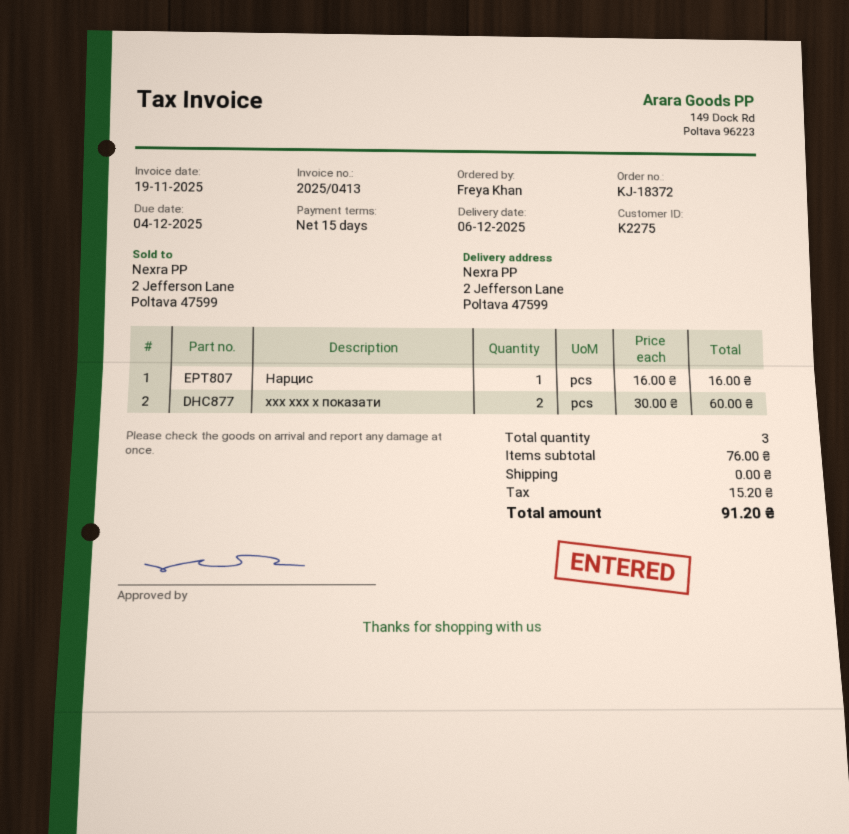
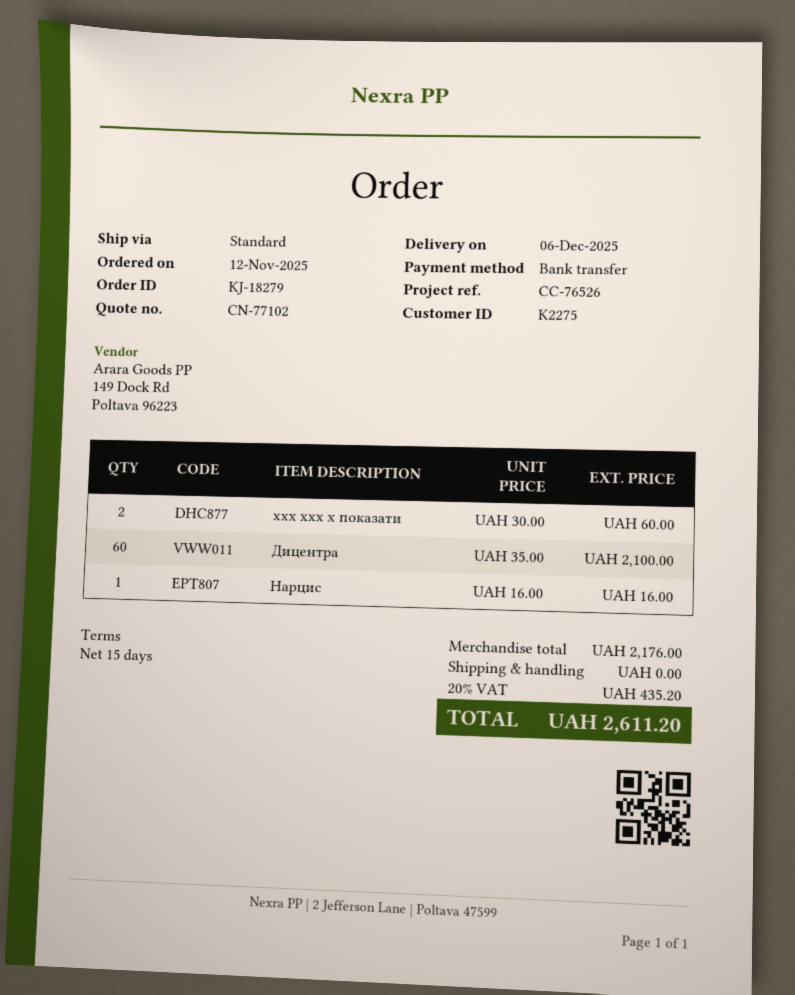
order number: KJ-18372 -> KJ-18279
Дицентра: none -> 60 x 35.00 = 2100.00
subtotal: 76.00 -> 2176.00
tax: 15.20 -> 435.20
total: 91.20 -> 2611.20

